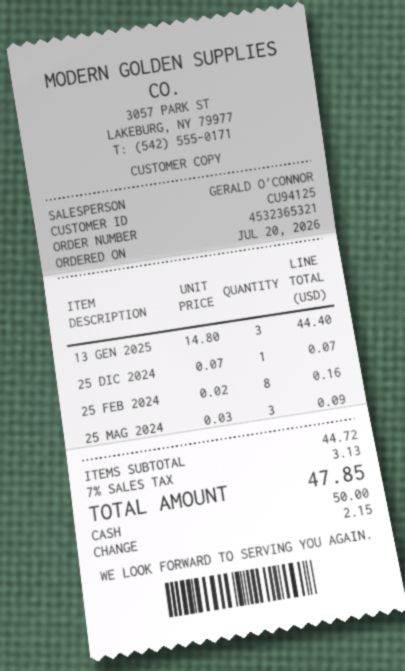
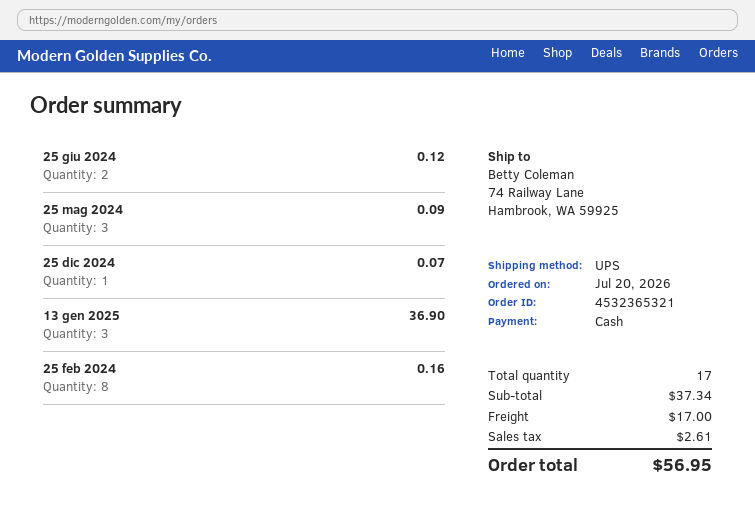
13 GEN 2025: 3 for 44.40 -> 3 for 36.90
25 giu 2024: none -> 2 for 0.12
subtotal: 44.72 -> 37.34
shipping: none -> 17.00
tax: 3.13 -> 2.61
total: 47.85 -> 56.95

